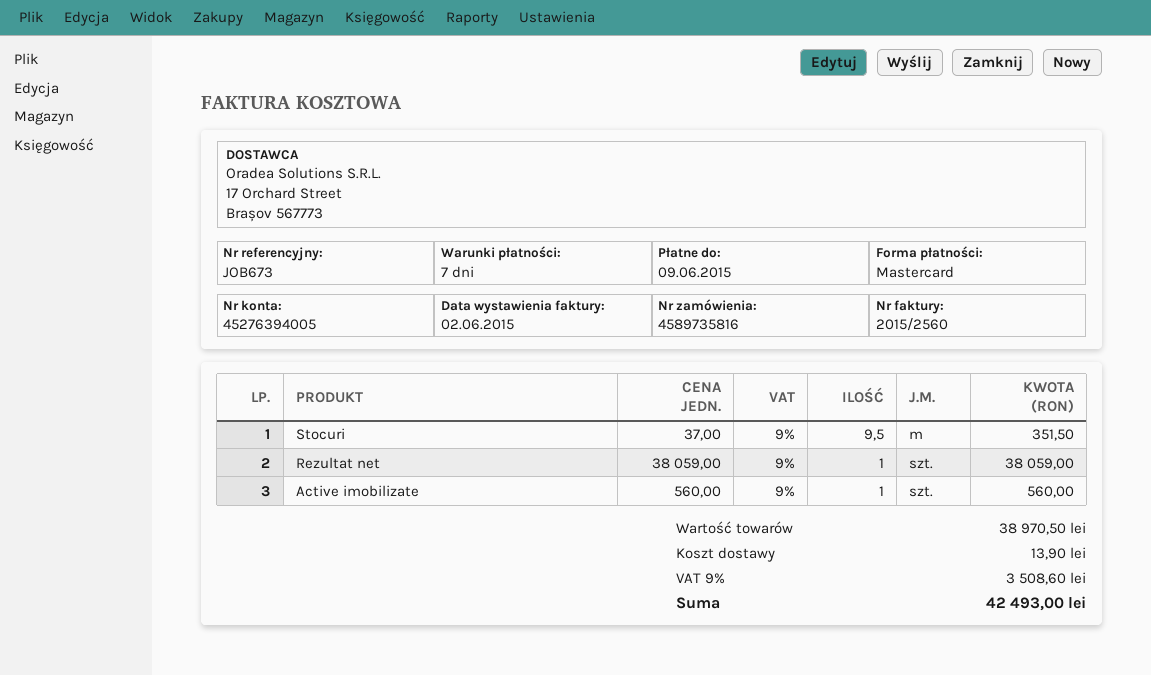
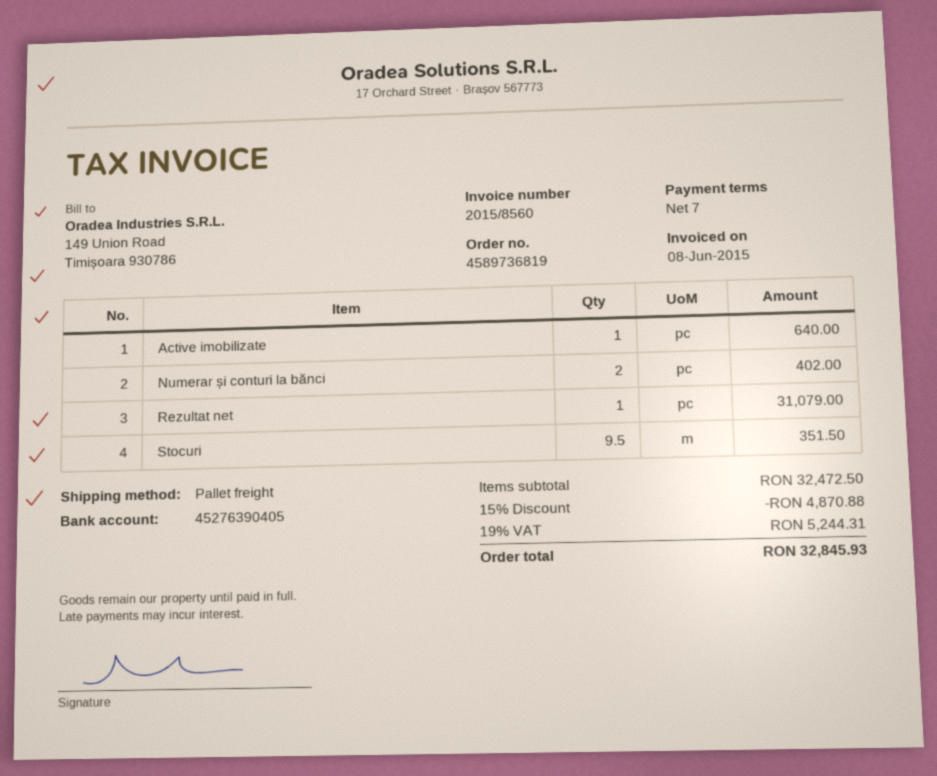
order number: 4589735816 -> 4589736819
invoice number: 2015/2560 -> 2015/8560
invoice date: 2015-06-02 -> 2015-06-08
bank account: 45276394005 -> 45276390405
Rezultat net: 1 for 38059.00 -> 1 for 31079.00
Active imobilizate: 1 for 560.00 -> 1 for 640.00
Numerar și conturi la bănci: none -> 2 for 402.00
subtotal: 38970.50 -> 32472.50
discount: none -> 15% = 4870.88
shipping: 13.90 -> none
tax: 9% = 3508.60 -> 19% = 5244.31
total: 42493.00 -> 32845.93

